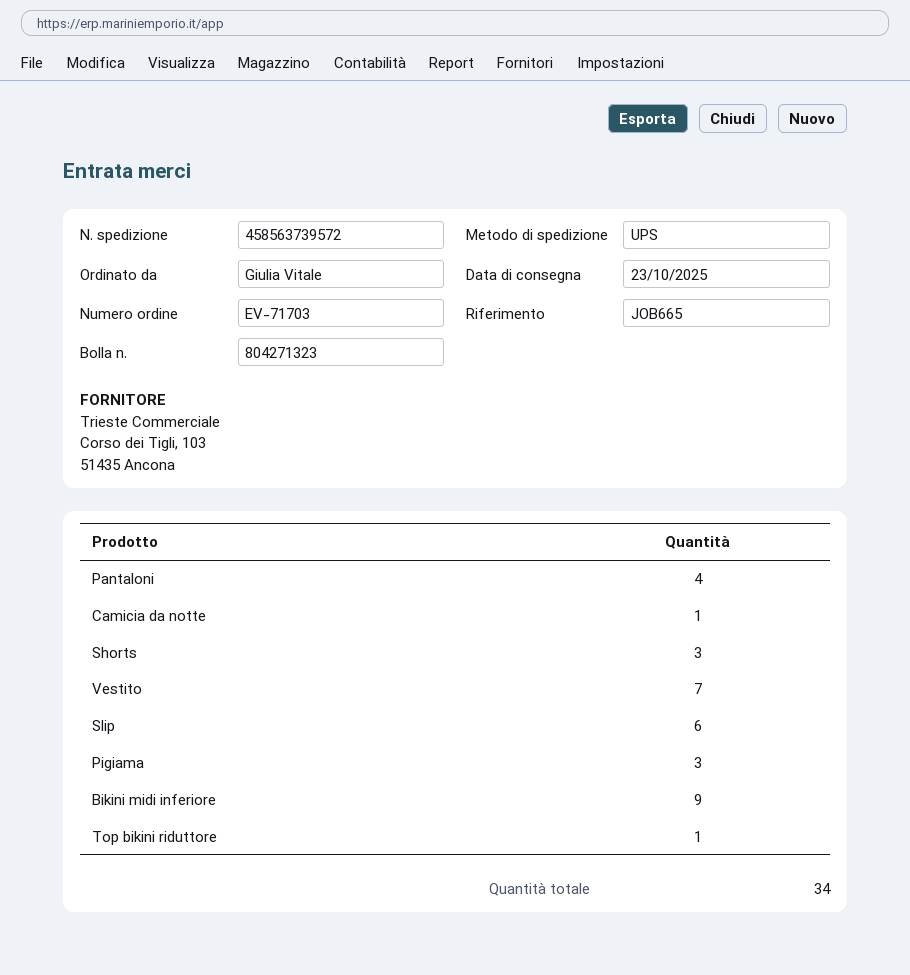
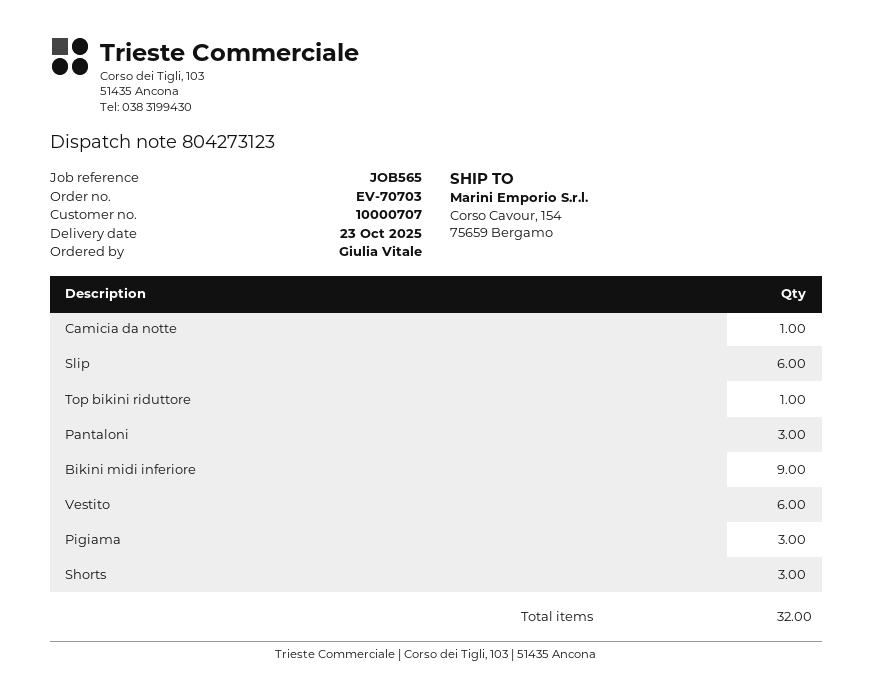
order number: EV-71703 -> EV-70703
delivery note number: 804271323 -> 804273123
reference: JOB665 -> JOB565
Pantaloni: 4 -> 3
Vestito: 7 -> 6
total quantity: 34 -> 32

